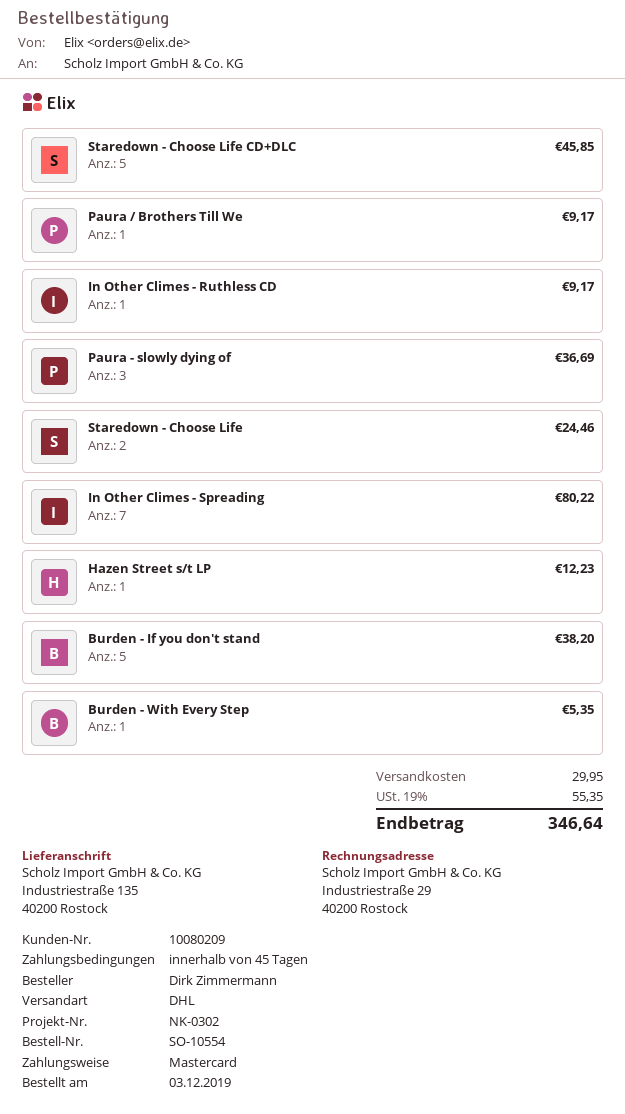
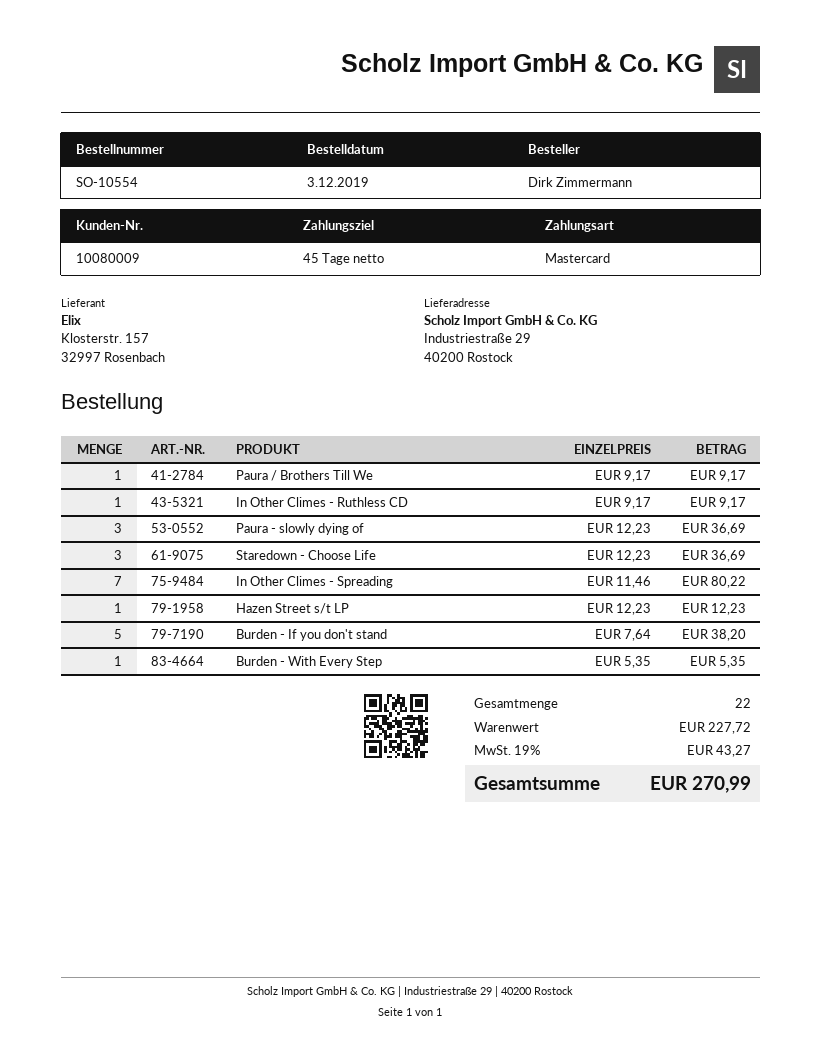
customer number: 10080209 -> 10080009
ship to: Industriestraße 135, 40200 Rostock -> Industriestraße 29, 40200 Rostock
Staredown - Choose Life CD+DLC: 5 for 45.85 -> none
Staredown - Choose Life: 2 for 24.46 -> 3 for 36.69
shipping: 29.95 -> none
tax: 19% = 55.35 -> 19% = 43.27
total: 346.64 -> 270.99

